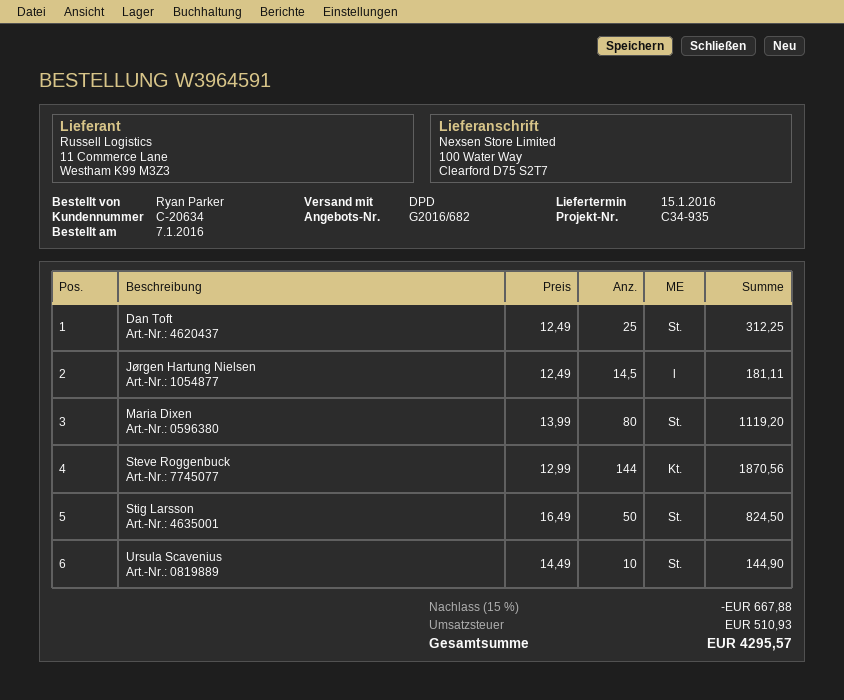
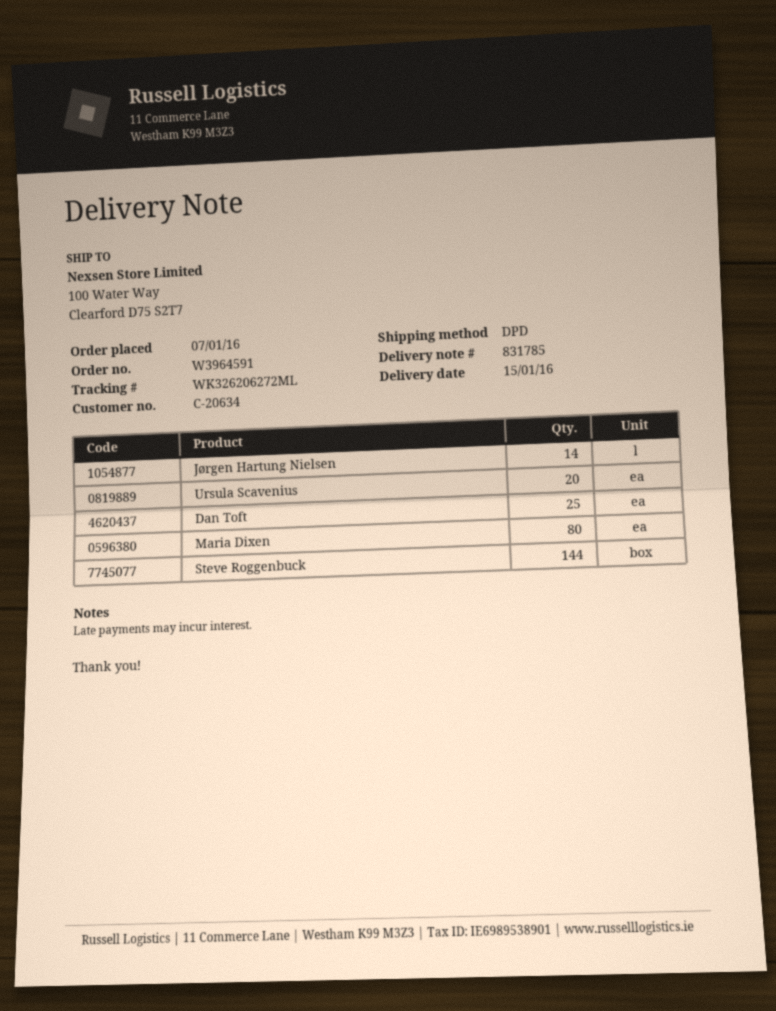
Jørgen Hartung Nielsen: 14.5 -> 14
Stig Larsson: 50 -> none
Ursula Scavenius: 10 -> 20

